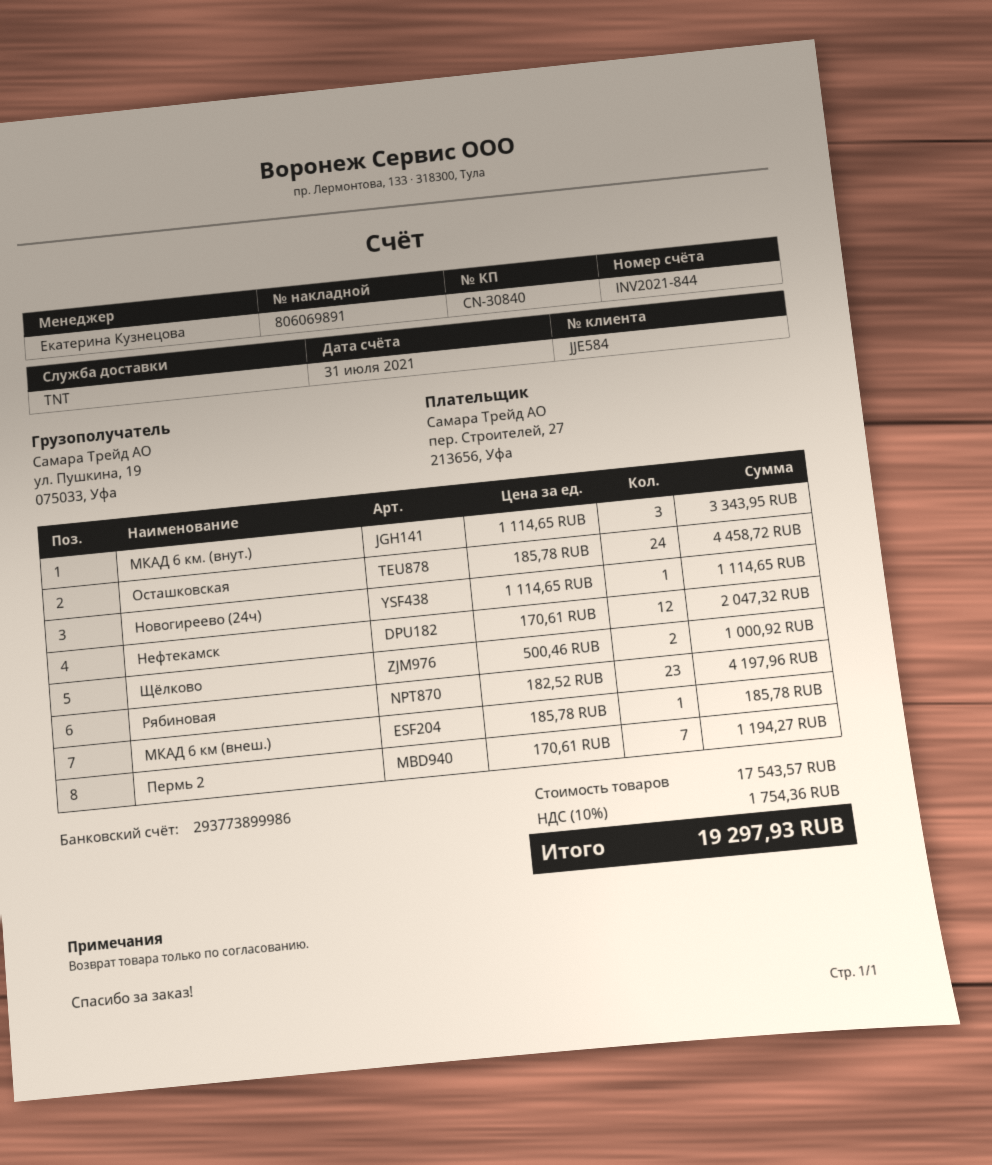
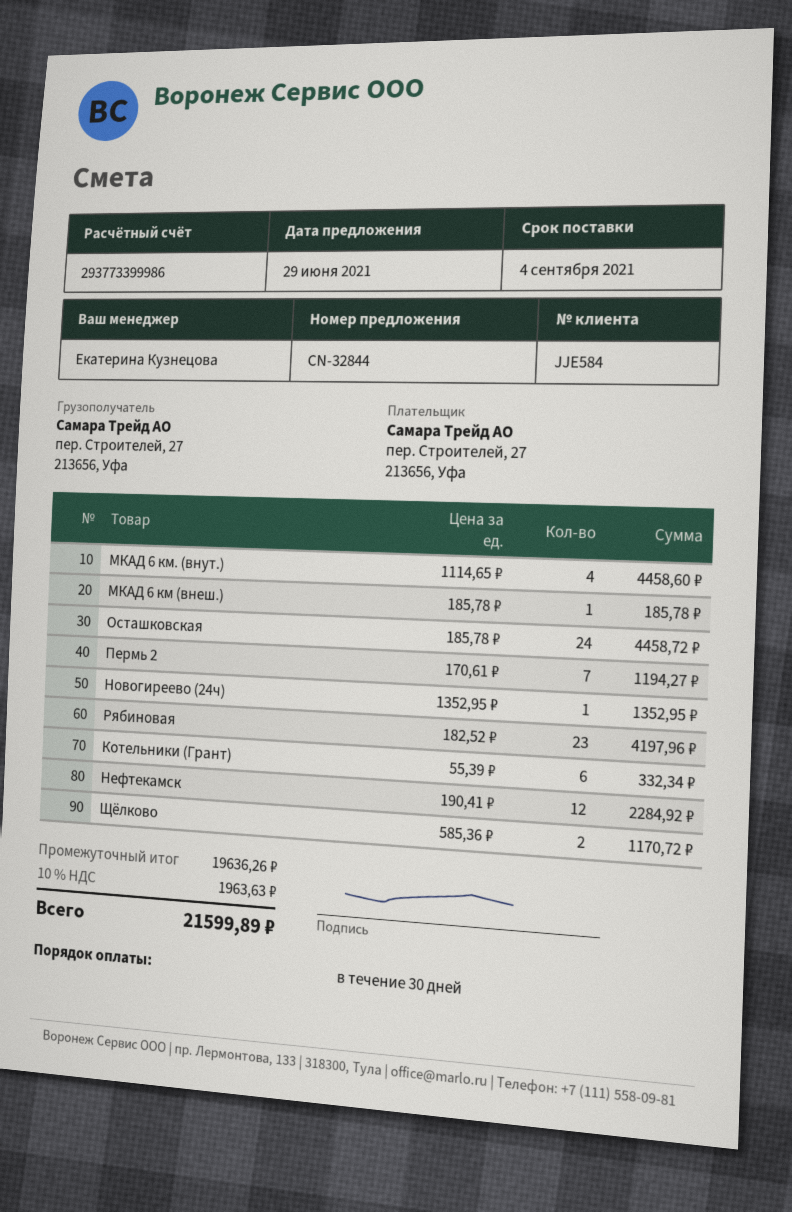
quote number: CN-30840 -> CN-32844
bank account: 293773899986 -> 293773399986
ship to: ул. Пушкина, 19, 075033, Уфа -> пер. Строителей, 27, 213656, Уфа
МКАД 6 км. (внут.): 3 x 1114.65 = 3343.95 -> 4 x 1114.65 = 4458.60
Новогиреево (24ч): 1 x 1114.65 = 1114.65 -> 1 x 1352.95 = 1352.95
Нефтекамск: 12 x 170.61 = 2047.32 -> 12 x 190.41 = 2284.92
Щёлково: 2 x 500.46 = 1000.92 -> 2 x 585.36 = 1170.72
Котельники (Грант): none -> 6 x 55.39 = 332.34
subtotal: 17543.57 -> 19636.26
tax: 10% = 1754.36 -> 10% = 1963.63
total: 19297.93 -> 21599.89

